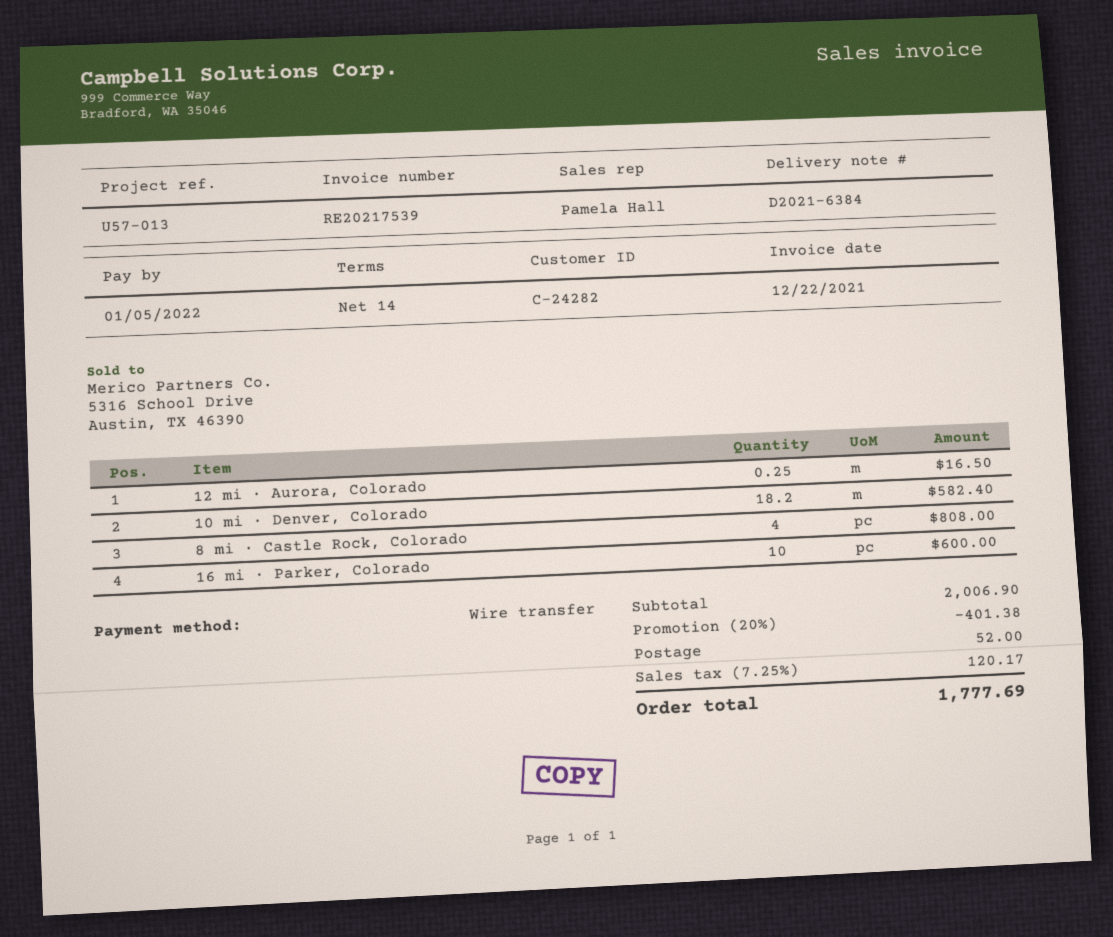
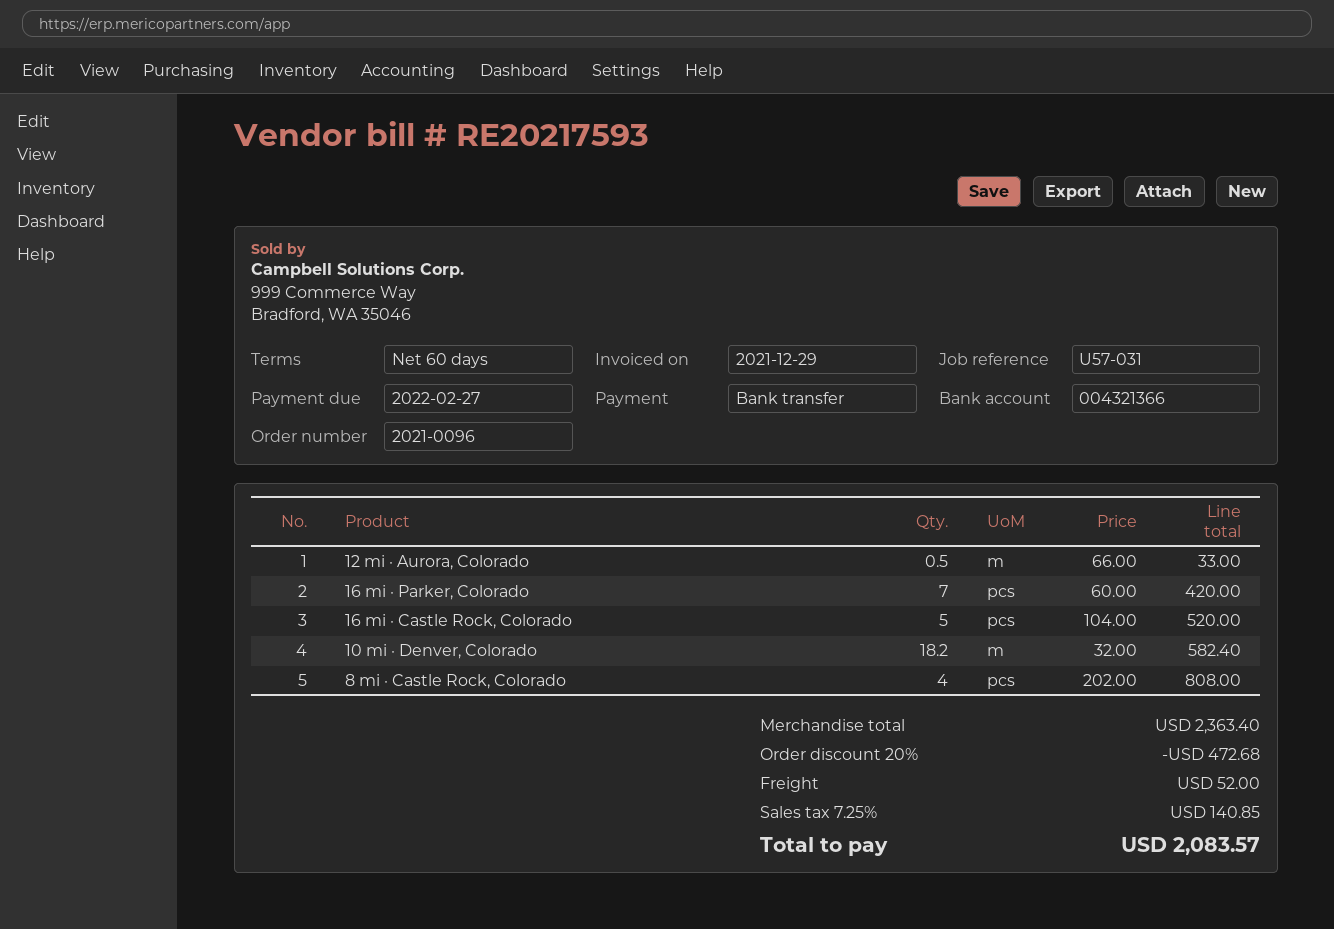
invoice number: RE20217539 -> RE20217593
invoice date: 2021-12-22 -> 2021-12-29
payment terms: 14 days -> 60 days
due date: 2022-01-05 -> 2022-02-27
reference: U57-013 -> U57-031
12 mi · Aurora, Colorado: 0.25 for 16.50 -> 0.5 for 33.00
16 mi · Parker, Colorado: 10 for 600.00 -> 7 for 420.00
16 mi · Castle Rock, Colorado: none -> 5 for 520.00
subtotal: 2006.90 -> 2363.40
discount: 20% = 401.38 -> 20% = 472.68
tax: 7.25% = 120.17 -> 7.25% = 140.85
total: 1777.69 -> 2083.57

